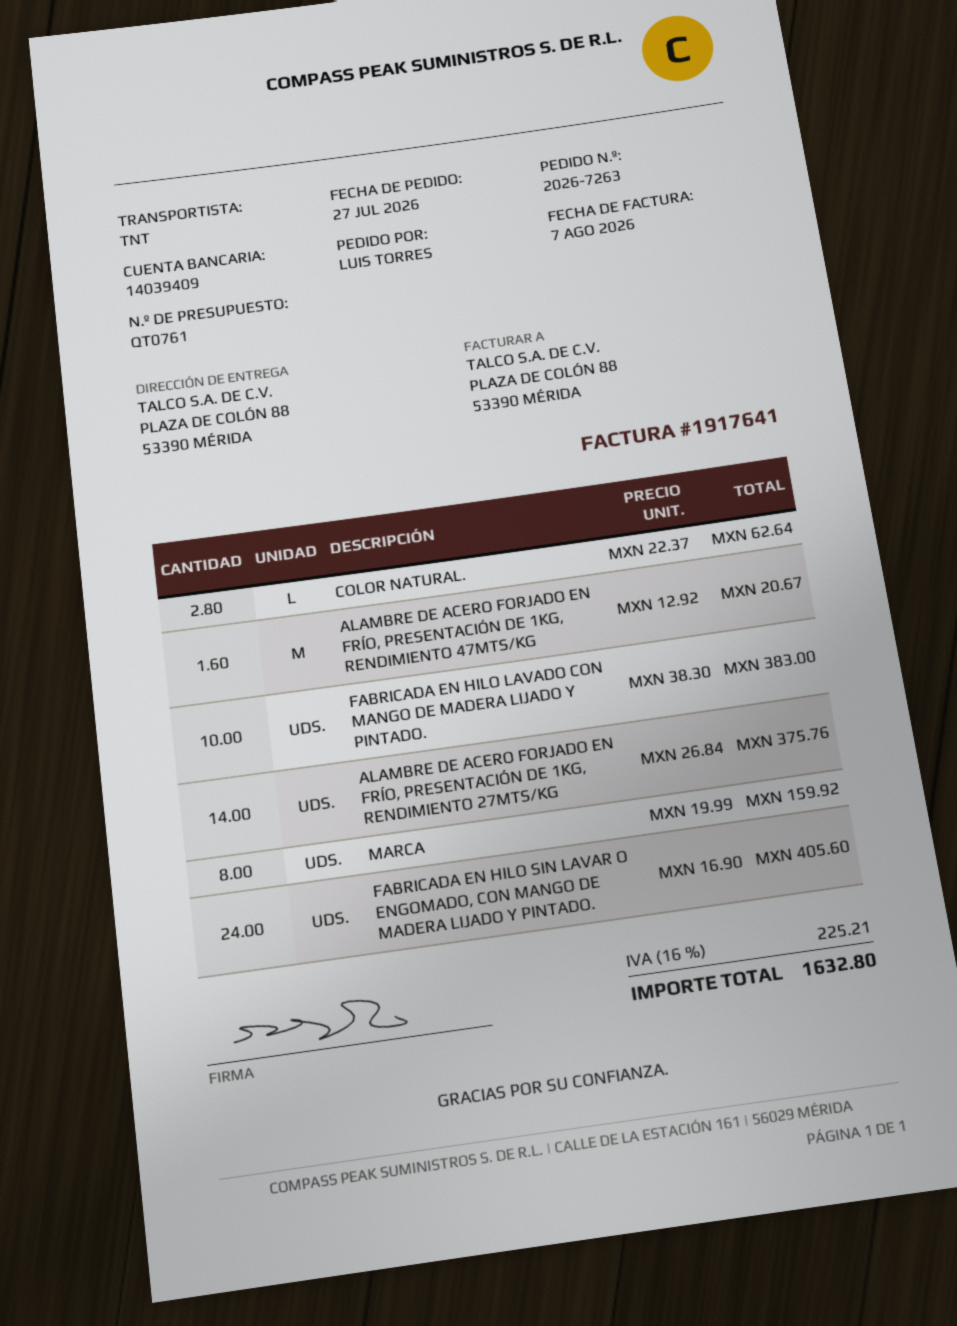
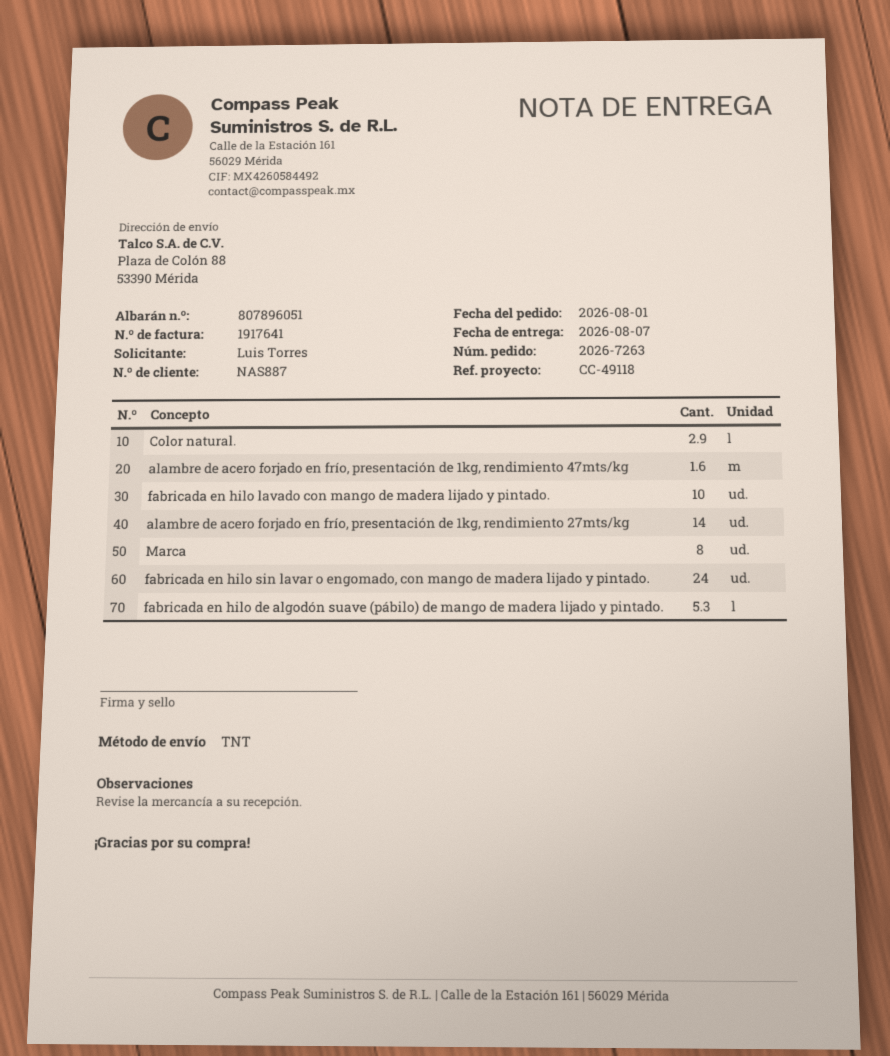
order date: 2026-07-27 -> 2026-08-01
COLOR NATURAL.: 2.8 -> 2.9
fabricada en hilo de algodón suave (pábilo) de mango de madera lijado y pintado.: none -> 5.3

